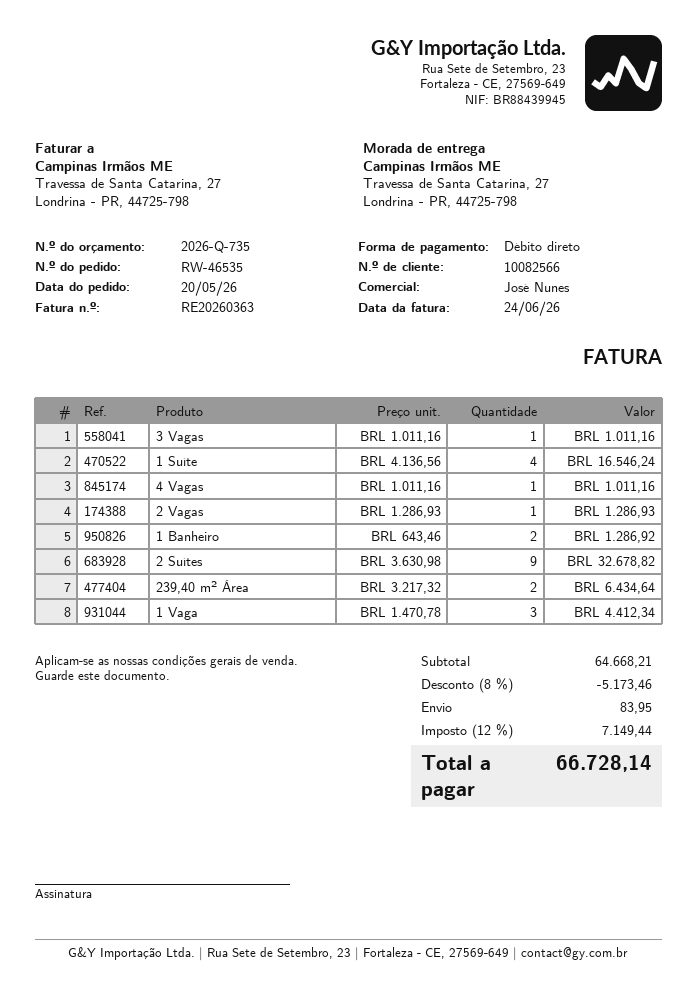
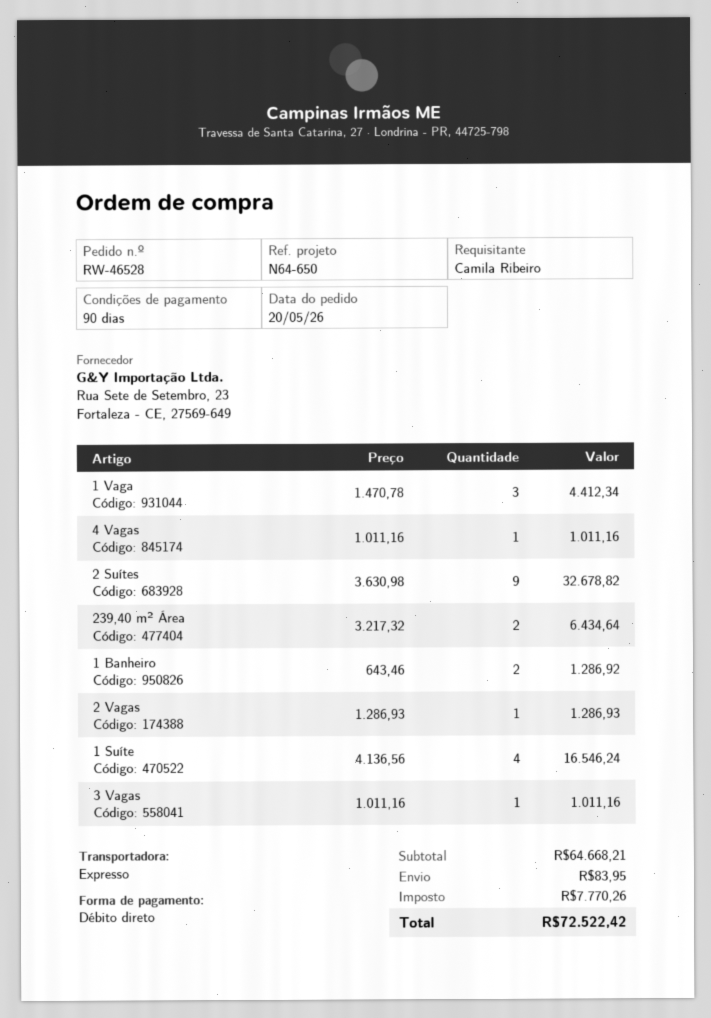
order number: RW-46535 -> RW-46528
discount: 8% = 5173.46 -> none
tax: 7149.44 -> 7770.26
total: 66728.14 -> 72522.42

